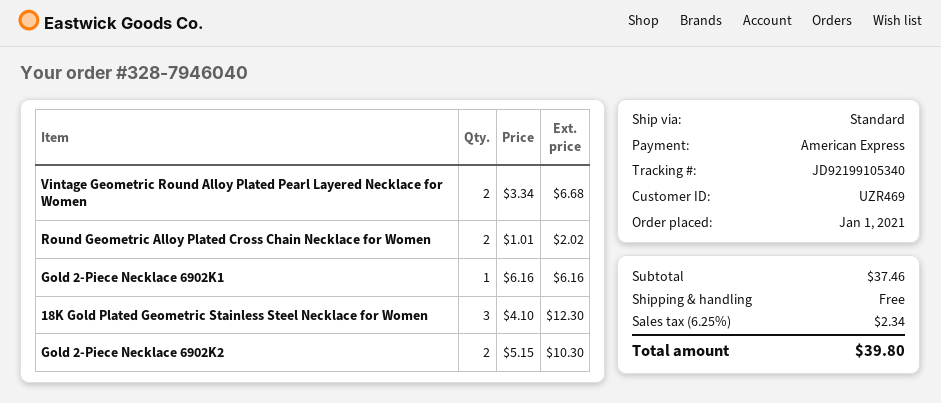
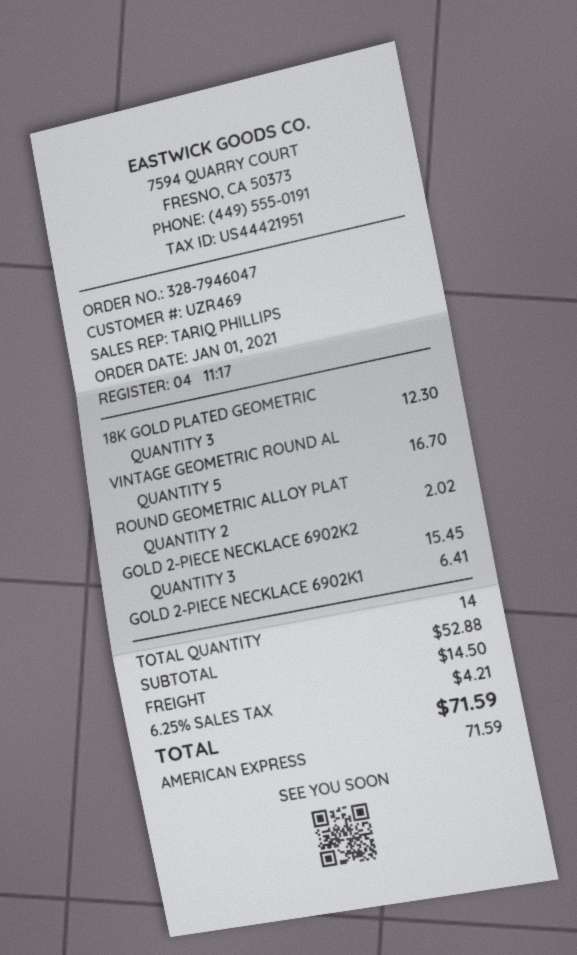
order number: 328-7946040 -> 328-7946047
Vintage Geometric Round Alloy Plated Pearl Layered Necklace for Women: 2 for 6.68 -> 5 for 16.70
Gold 2-Piece Necklace 6902K1: 1 for 6.16 -> 1 for 6.41
Gold 2-Piece Necklace 6902K2: 2 for 10.30 -> 3 for 15.45
subtotal: 37.46 -> 52.88
shipping: 0.00 -> 14.50
tax: 6.25% = 2.34 -> 6.25% = 4.21
total: 39.80 -> 71.59

